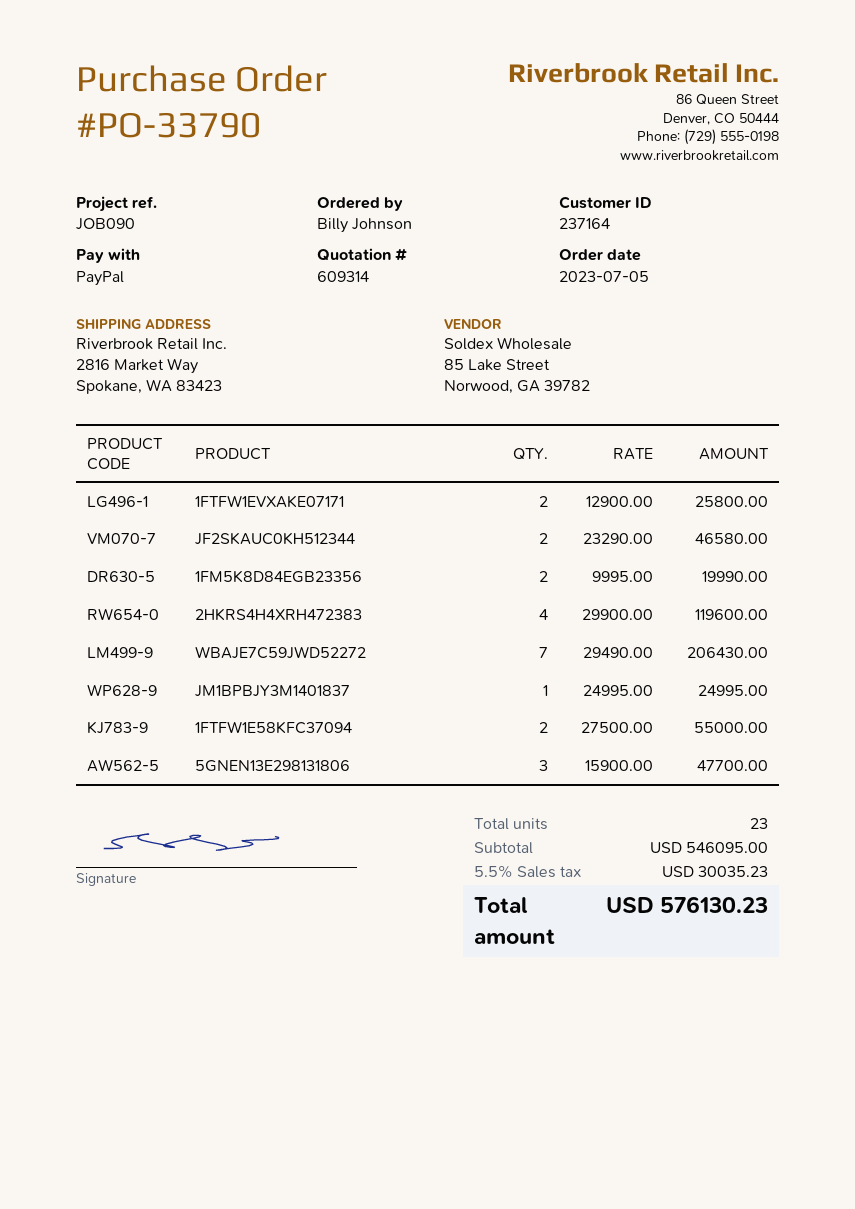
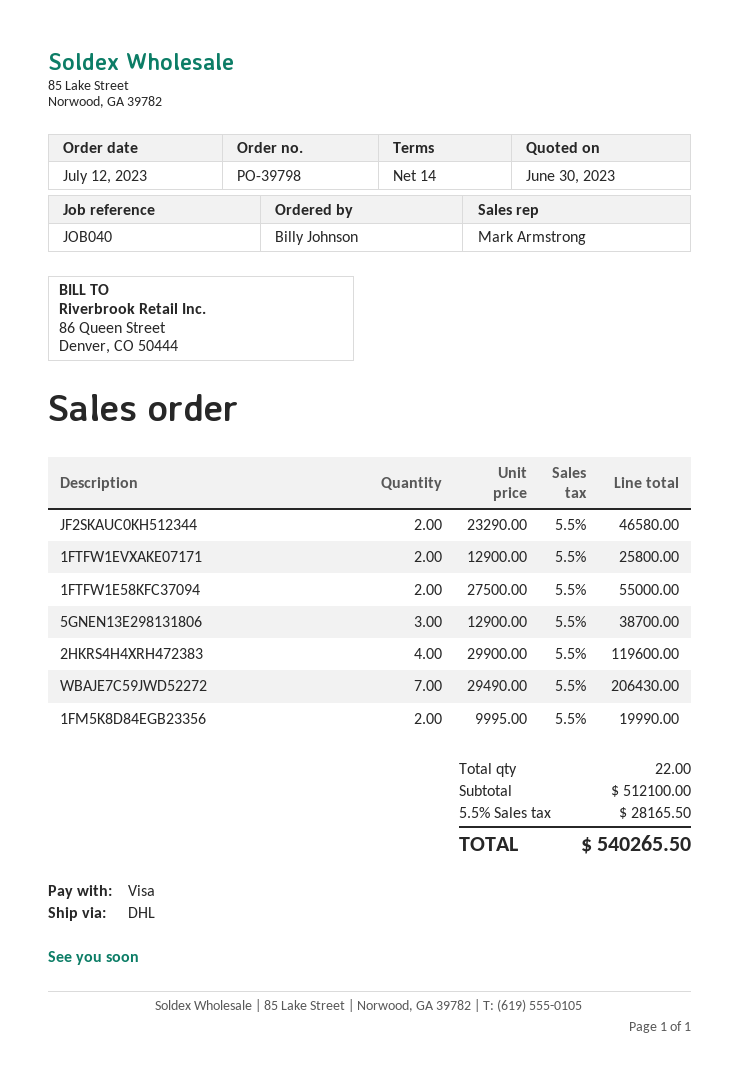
order number: PO-33790 -> PO-39798
order date: 2023-07-05 -> 2023-07-12
reference: JOB090 -> JOB040
payment method: PayPal -> Visa
JM1BPBJY3M1401837: 1 x 24995.00 = 24995.00 -> none
5GNEN13E298131806: 3 x 15900.00 = 47700.00 -> 3 x 12900.00 = 38700.00
total quantity: 23 -> 22
subtotal: 546095.00 -> 512100.00
tax: 5.5% = 30035.23 -> 5.5% = 28165.50
total: 576130.23 -> 540265.50

